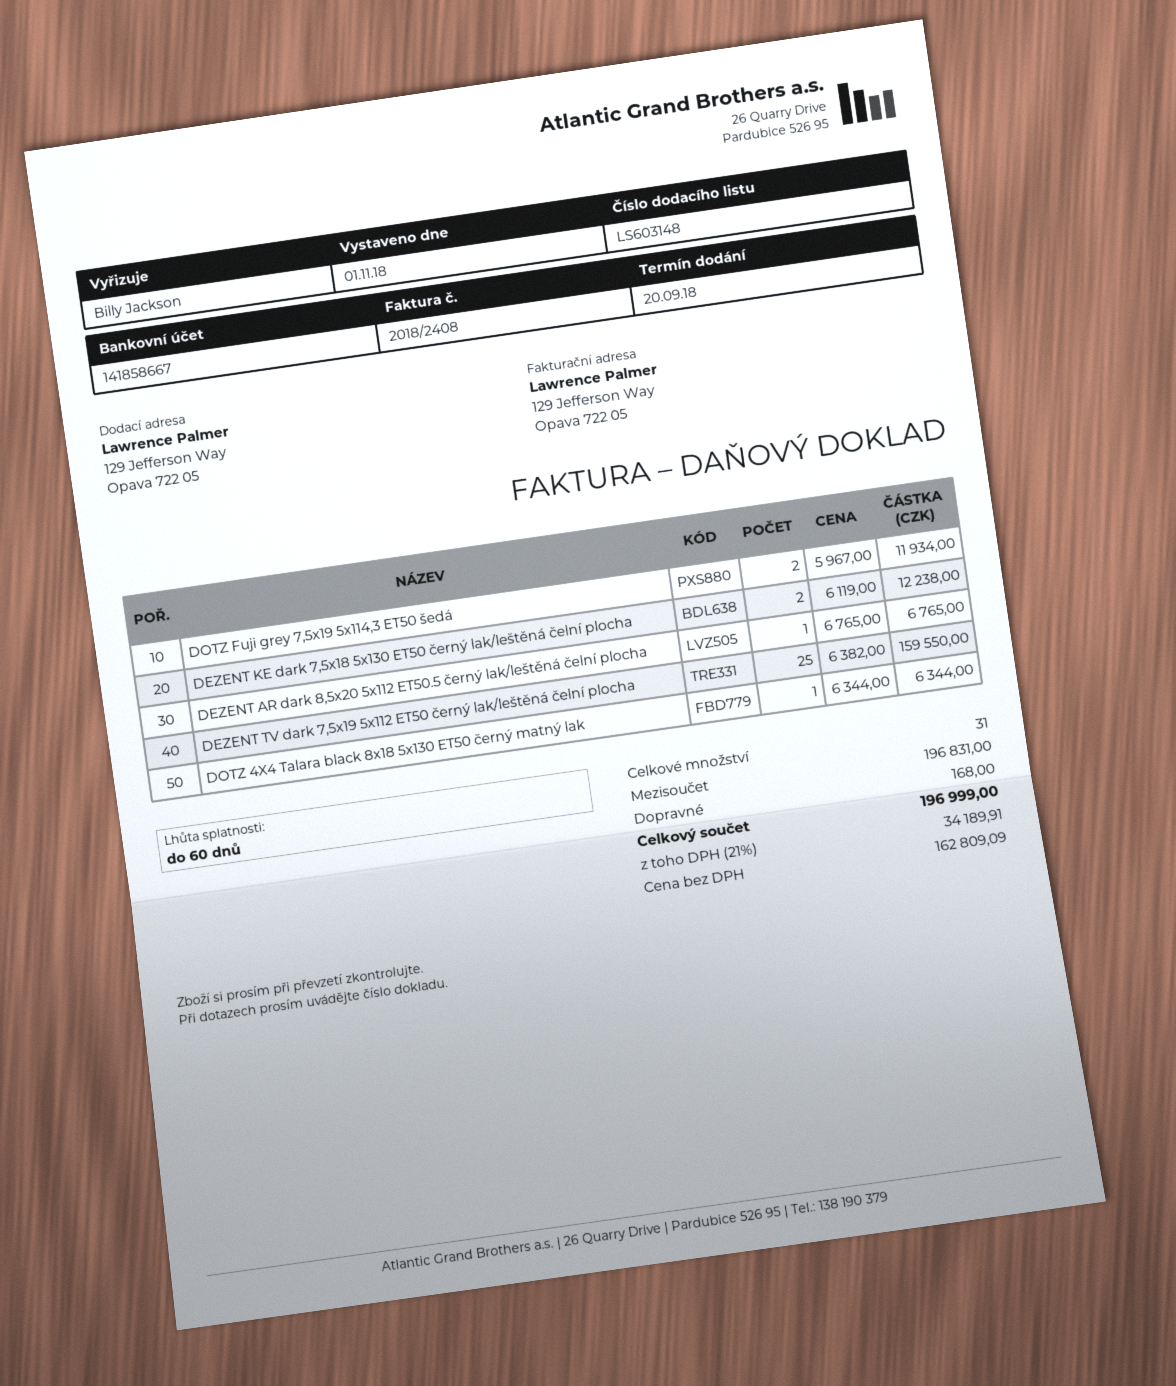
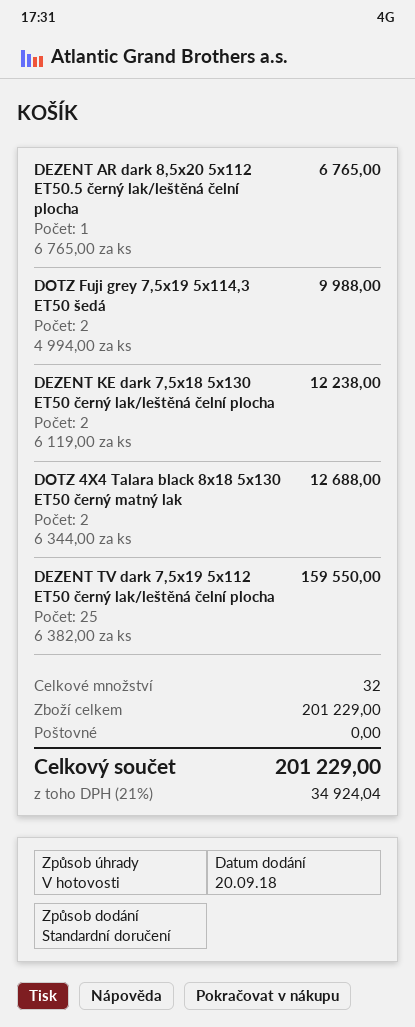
DOTZ Fuji grey 7,5x19 5x114,3 ET50 šedá: 2 x 5967.00 = 11934.00 -> 2 x 4994.00 = 9988.00
DOTZ 4X4 Talara black 8x18 5x130 ET50 černý matný lak: 1 x 6344.00 = 6344.00 -> 2 x 6344.00 = 12688.00
total quantity: 31 -> 32
subtotal: 196831.00 -> 201229.00
shipping: 168.00 -> 0.00
tax: 21% = 34189.91 -> 21% = 34924.04
total: 196999.00 -> 201229.00

